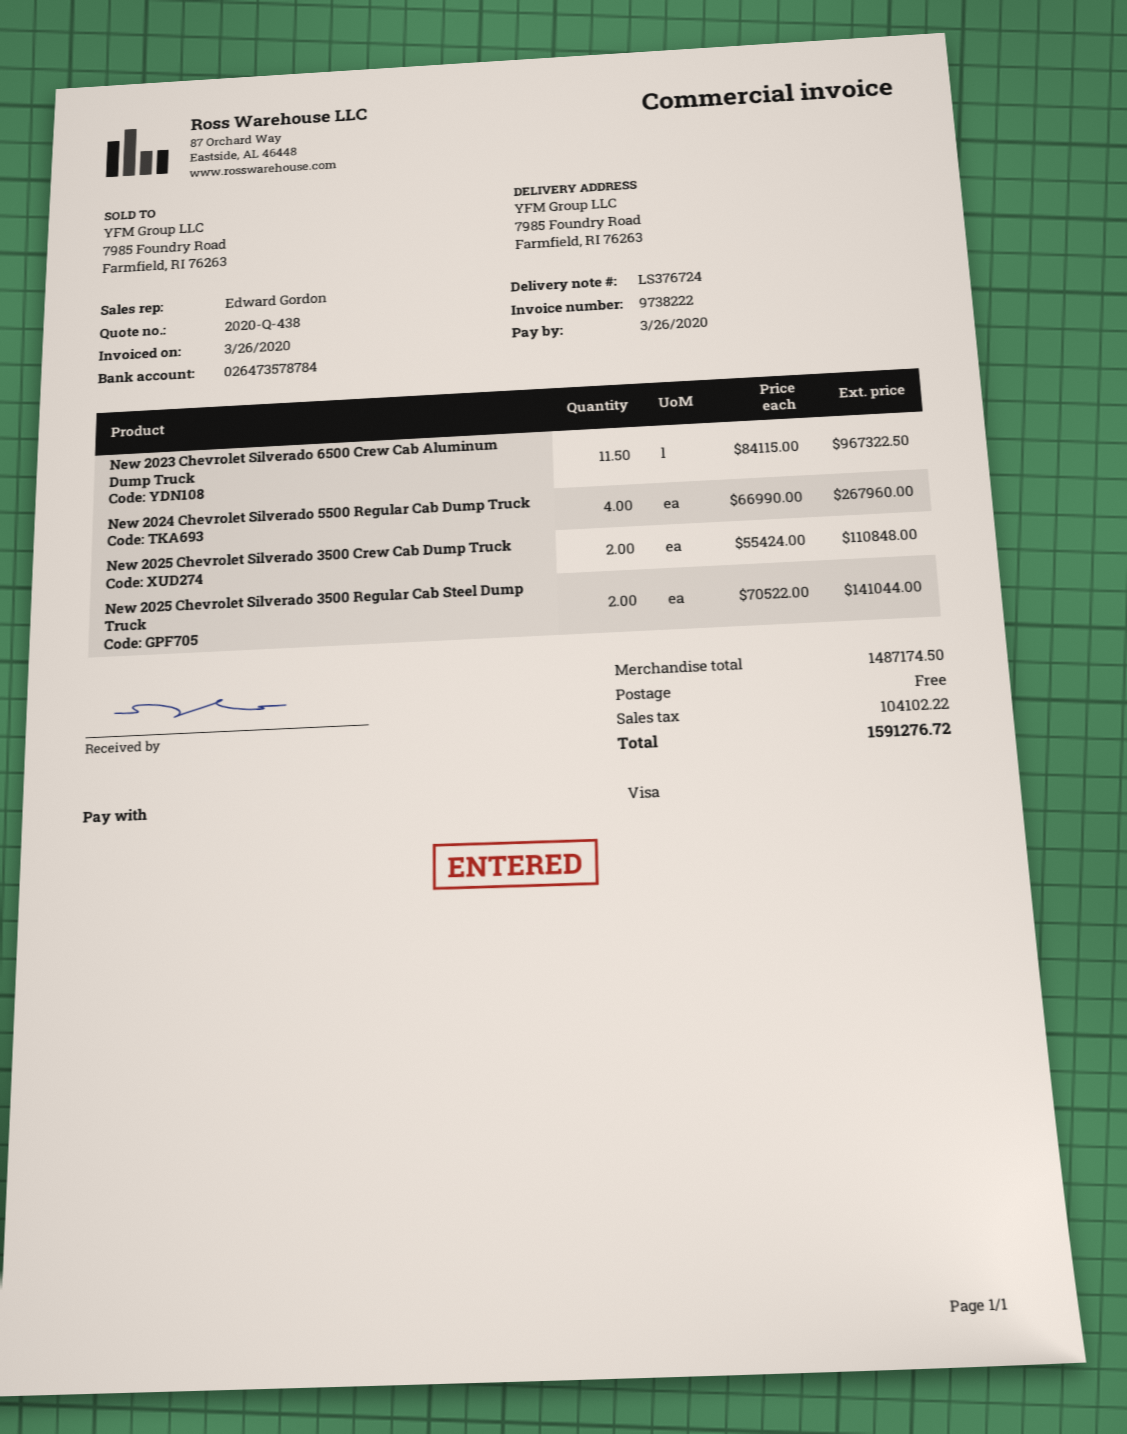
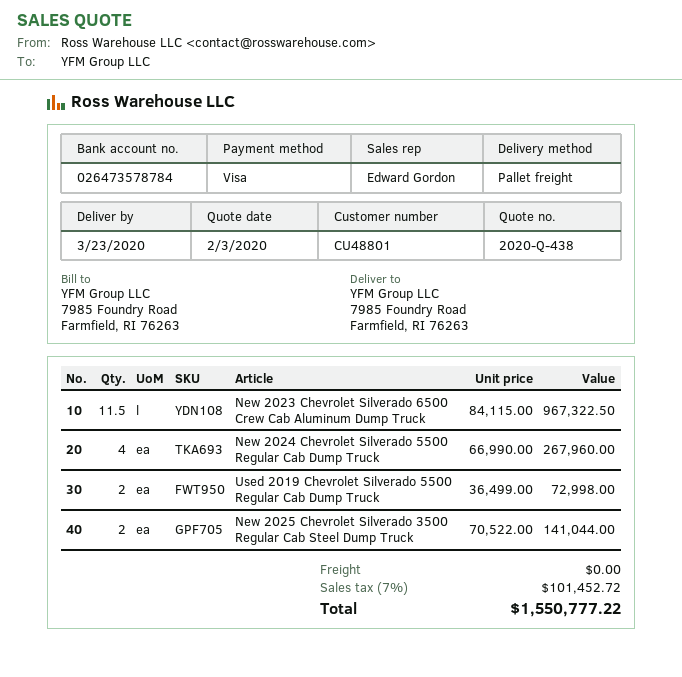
New 2025 Chevrolet Silverado 3500 Crew Cab Dump Truck: 2 x 55424.00 = 110848.00 -> none
Used 2019 Chevrolet Silverado 5500 Regular Cab Dump Truck: none -> 2 x 36499.00 = 72998.00
tax: 104102.22 -> 101452.72
total: 1591276.72 -> 1550777.22

